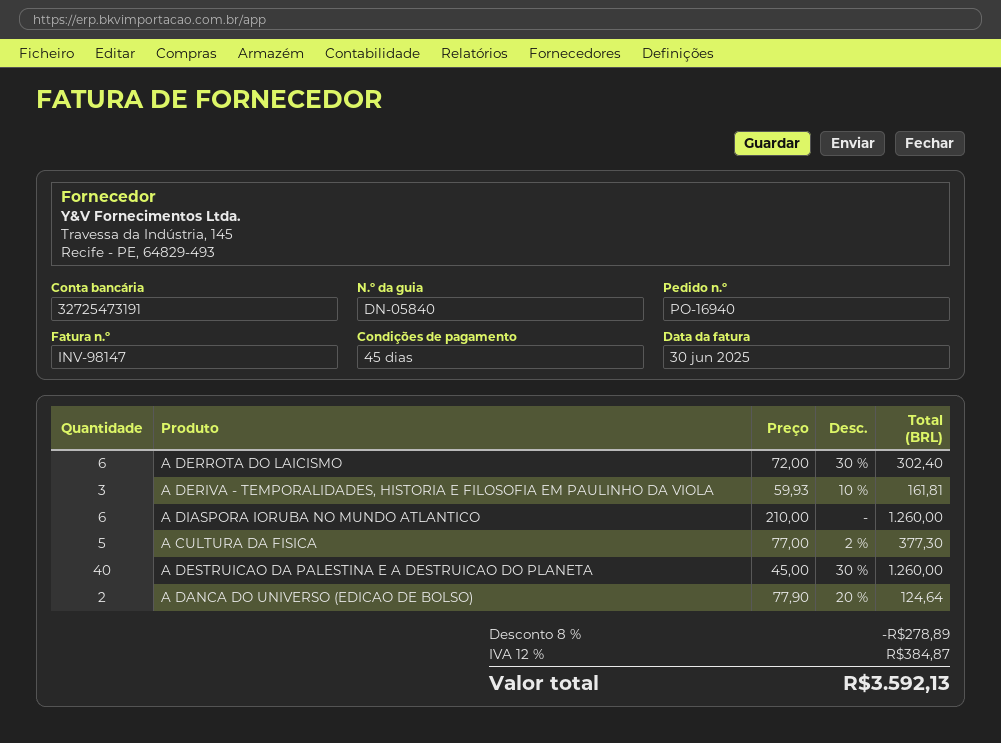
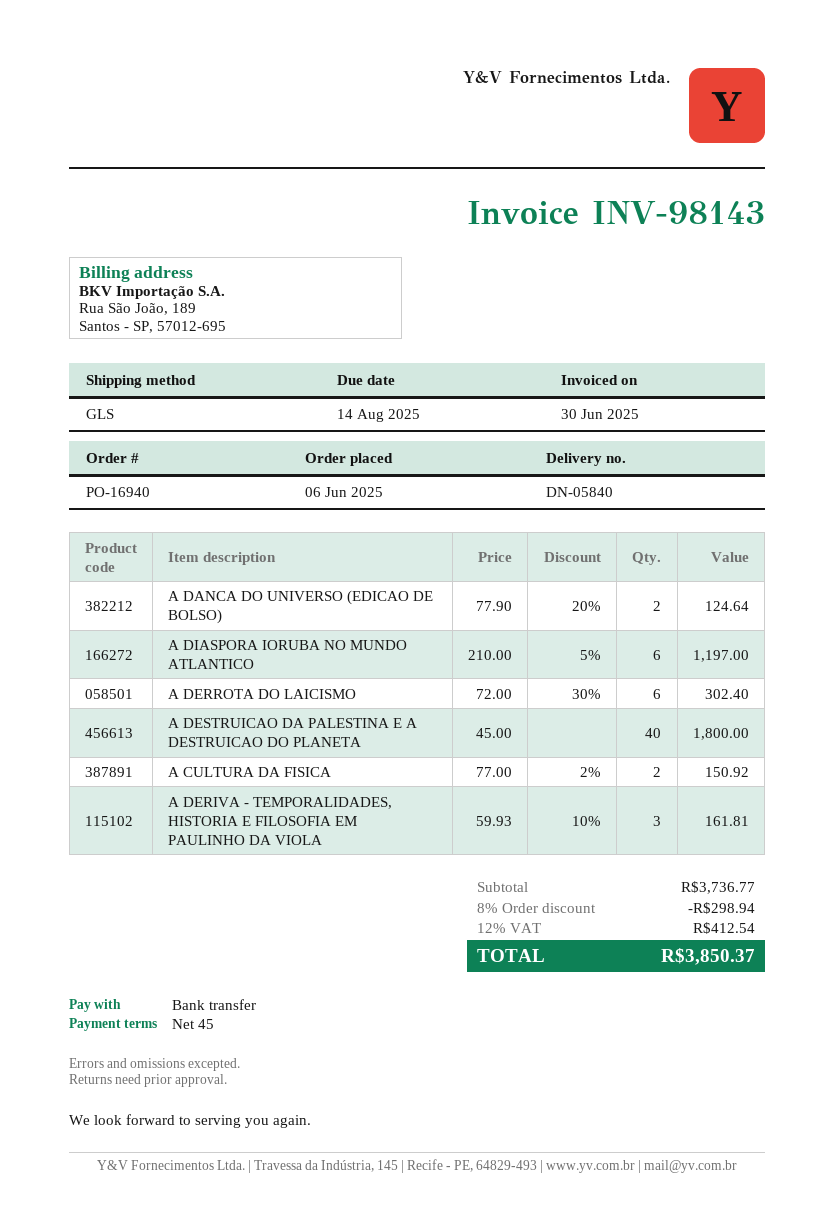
invoice number: INV-98147 -> INV-98143
A DIASPORA IORUBA NO MUNDO ATLANTICO: 6 x 210.00 = 1260.00 -> 6 x 210.00 - 5% = 1197.00
A CULTURA DA FISICA: 5 x 77.00 - 2% = 377.30 -> 2 x 77.00 - 2% = 150.92
A DESTRUICAO DA PALESTINA E A DESTRUICAO DO PLANETA: 40 x 45.00 - 30% = 1260.00 -> 40 x 45.00 = 1800.00
discount: 8% = 278.89 -> 8% = 298.94
tax: 12% = 384.87 -> 12% = 412.54
total: 3592.13 -> 3850.37

